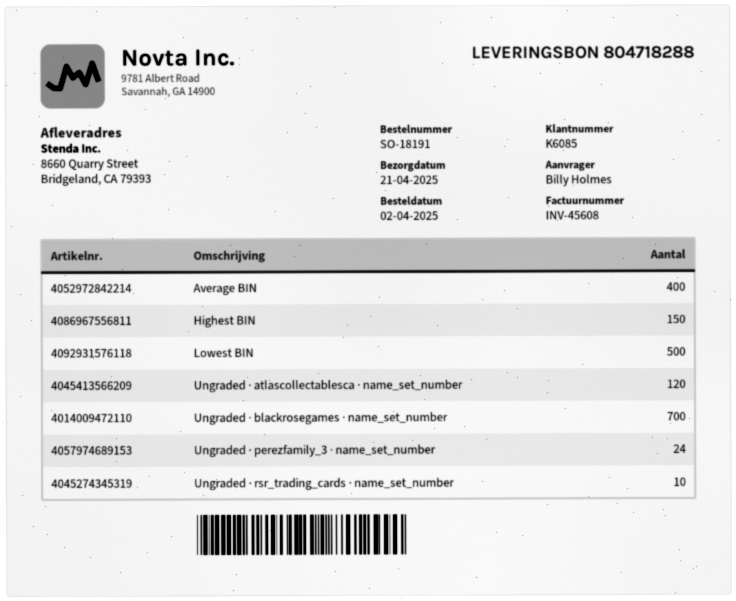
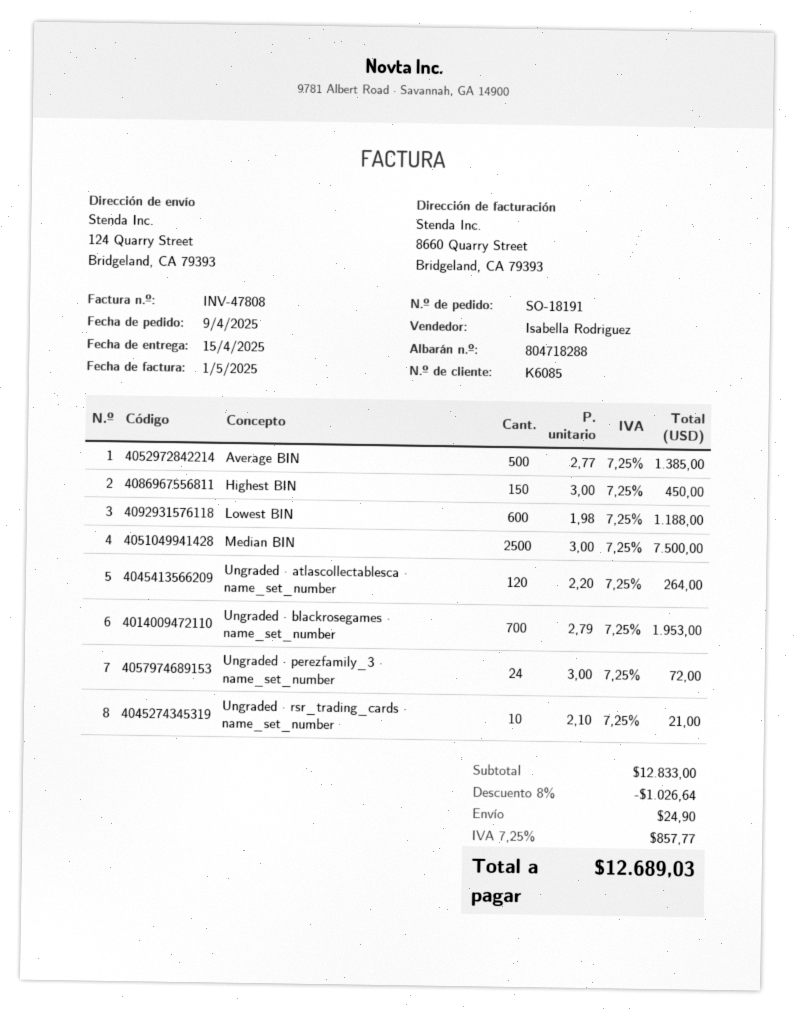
order date: 2025-04-02 -> 2025-04-09
delivery date: 2025-04-21 -> 2025-04-15
invoice number: INV-45608 -> INV-47808
ship to: 8660 Quarry Street, Bridgeland, CA 79393 -> 124 Quarry Street, Bridgeland, CA 79393
Average BIN: 400 -> 500
Lowest BIN: 500 -> 600
Median BIN: none -> 2500

